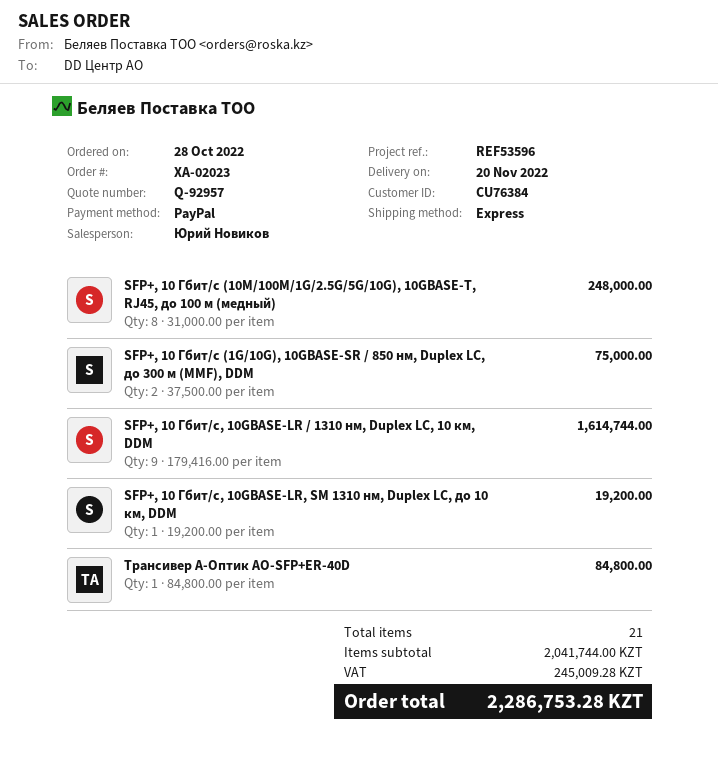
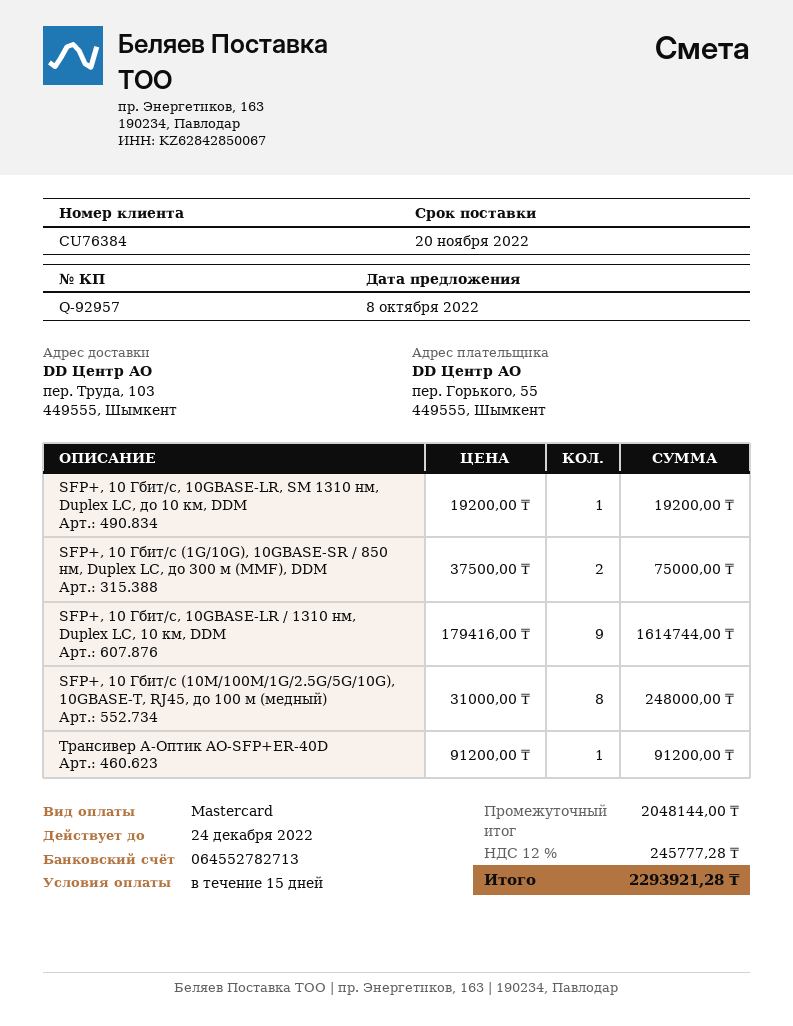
payment method: PayPal -> Mastercard
Трансивер А-Оптик AO-SFP+ER-40D: 1 x 84800.00 = 84800.00 -> 1 x 91200.00 = 91200.00
subtotal: 2041744.00 -> 2048144.00
tax: 245009.28 -> 245777.28
total: 2286753.28 -> 2293921.28

